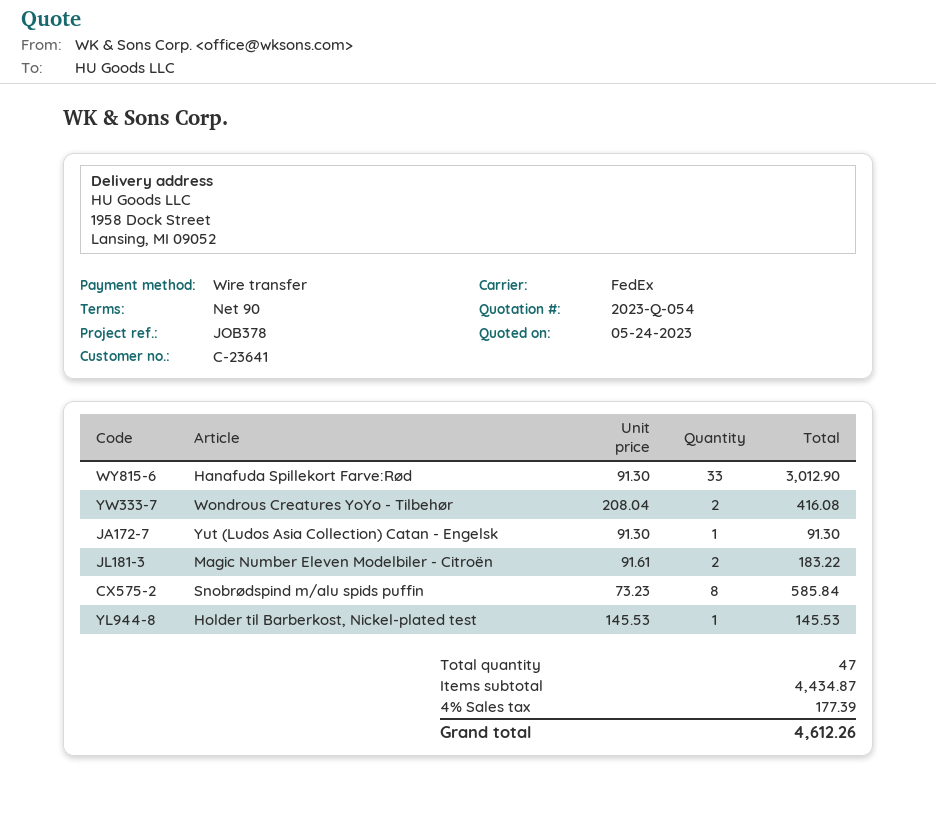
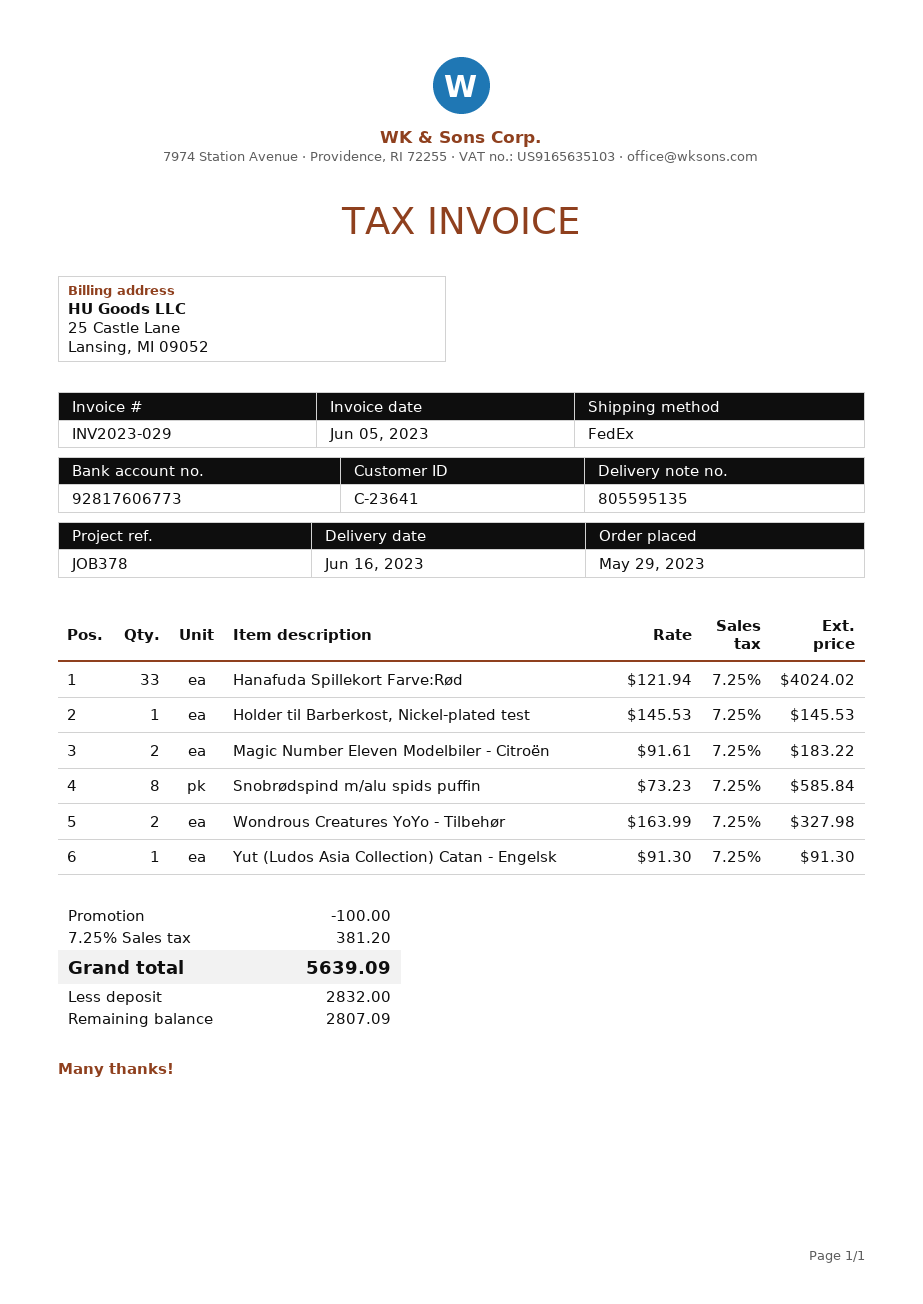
Hanafuda Spillekort Farve:Rød: 33 x 91.30 = 3012.90 -> 33 x 121.94 = 4024.02
Wondrous Creatures YoYo - Tilbehør: 2 x 208.04 = 416.08 -> 2 x 163.99 = 327.98
discount: none -> 100.00
tax: 4% = 177.39 -> 7.25% = 381.20
total: 4612.26 -> 5639.09

